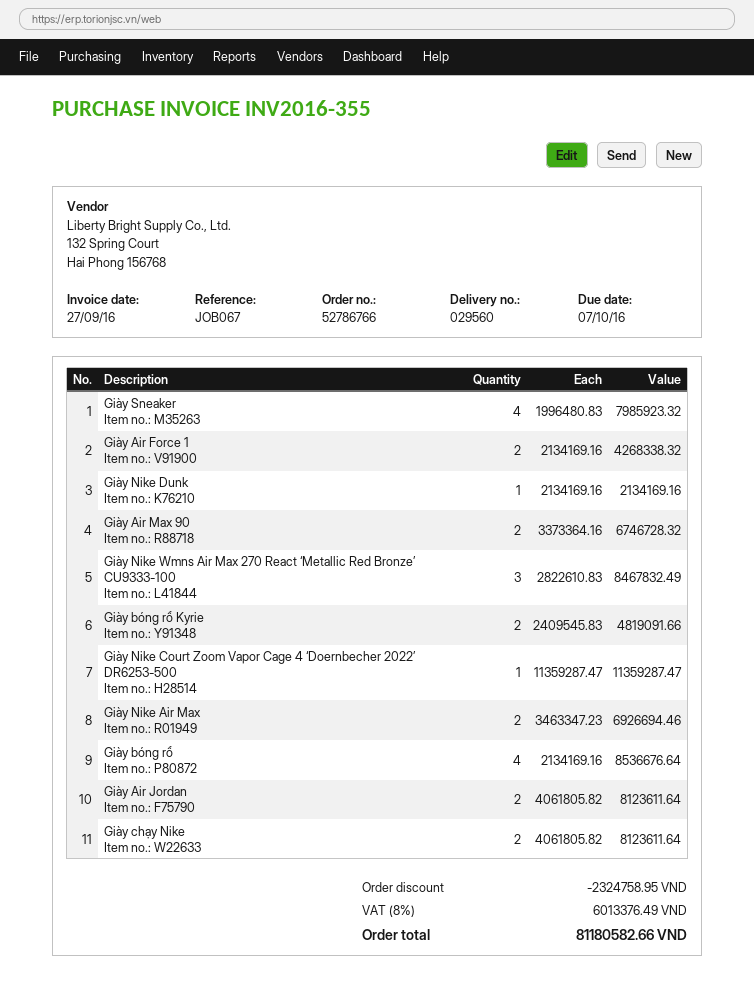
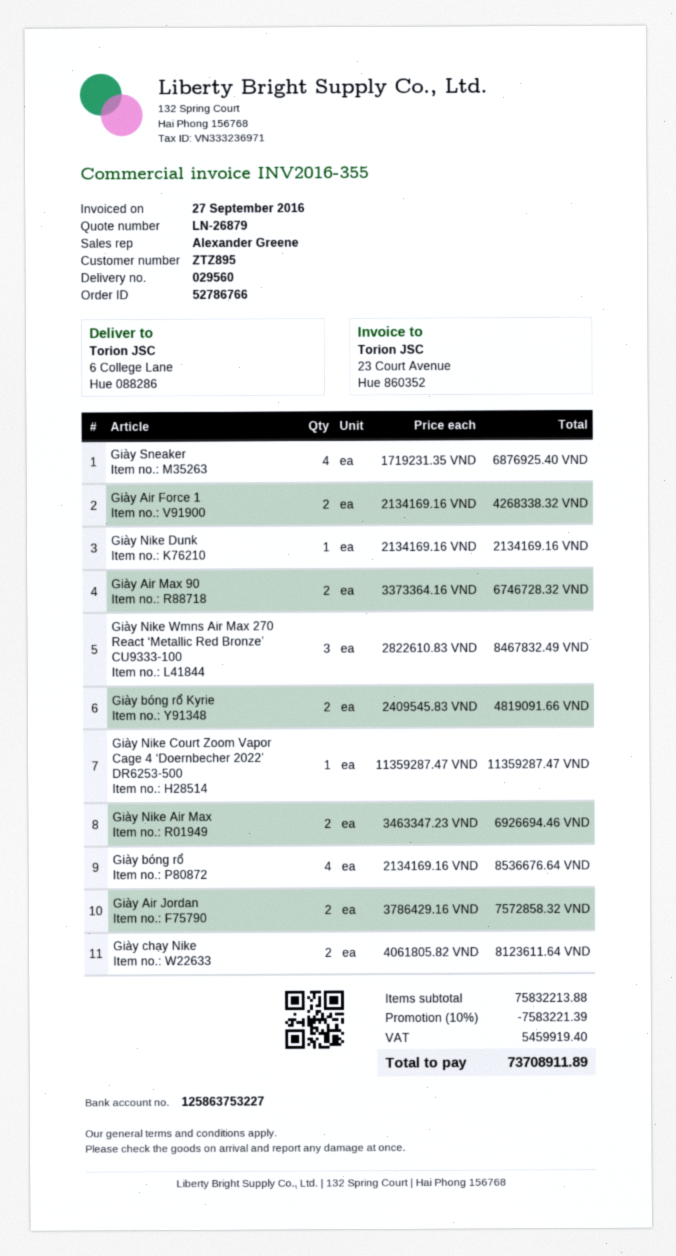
Giày Sneaker: 4 x 1996480.83 = 7985923.32 -> 4 x 1719231.35 = 6876925.40
Giày Air Jordan: 2 x 4061805.82 = 8123611.64 -> 2 x 3786429.16 = 7572858.32
discount: 2324758.95 -> 7583221.39
tax: 6013376.49 -> 5459919.40
total: 81180582.66 -> 73708911.89

